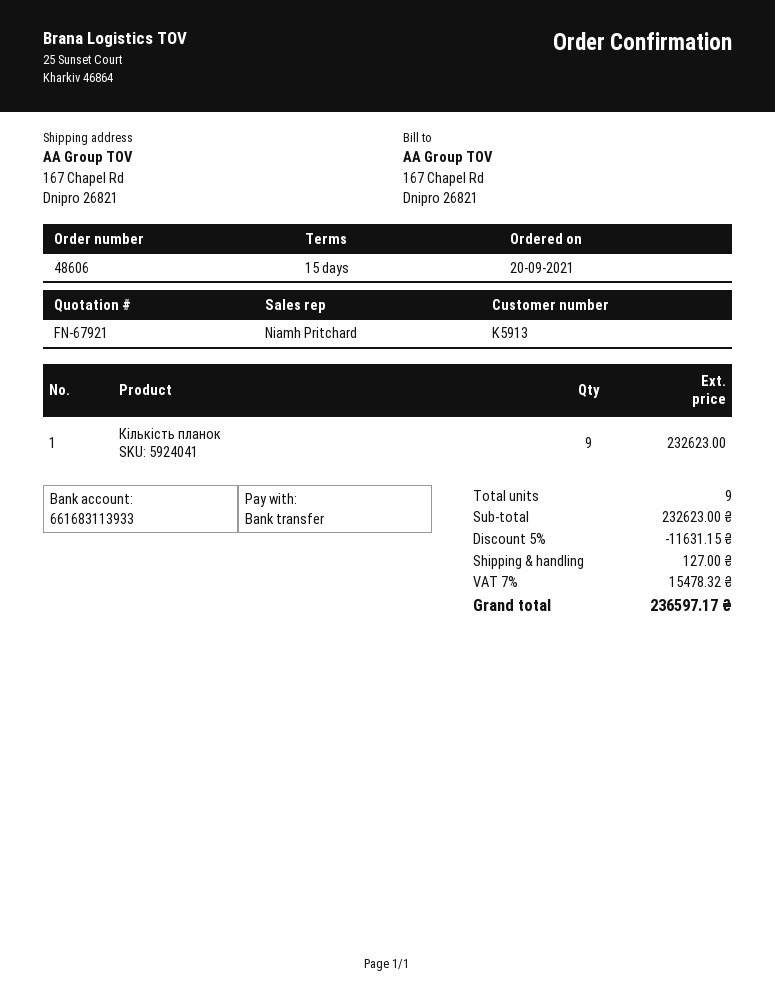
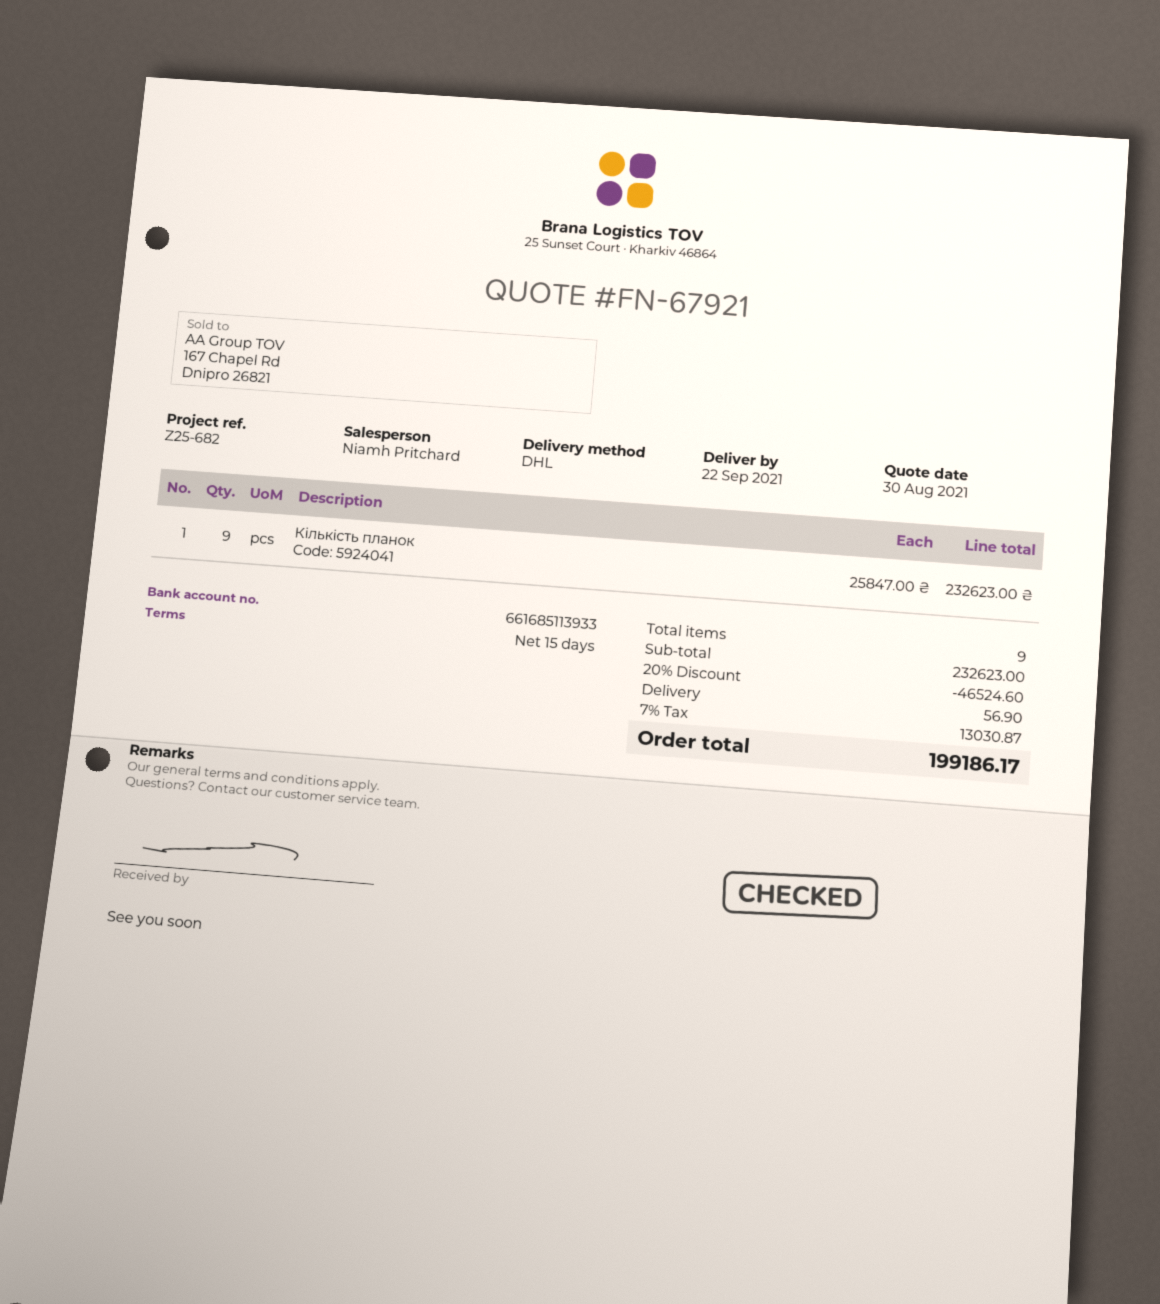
bank account: 661683113933 -> 661685113933
discount: 5% = 11631.15 -> 20% = 46524.60
shipping: 127.00 -> 56.90
tax: 7% = 15478.32 -> 7% = 13030.87
total: 236597.17 -> 199186.17

